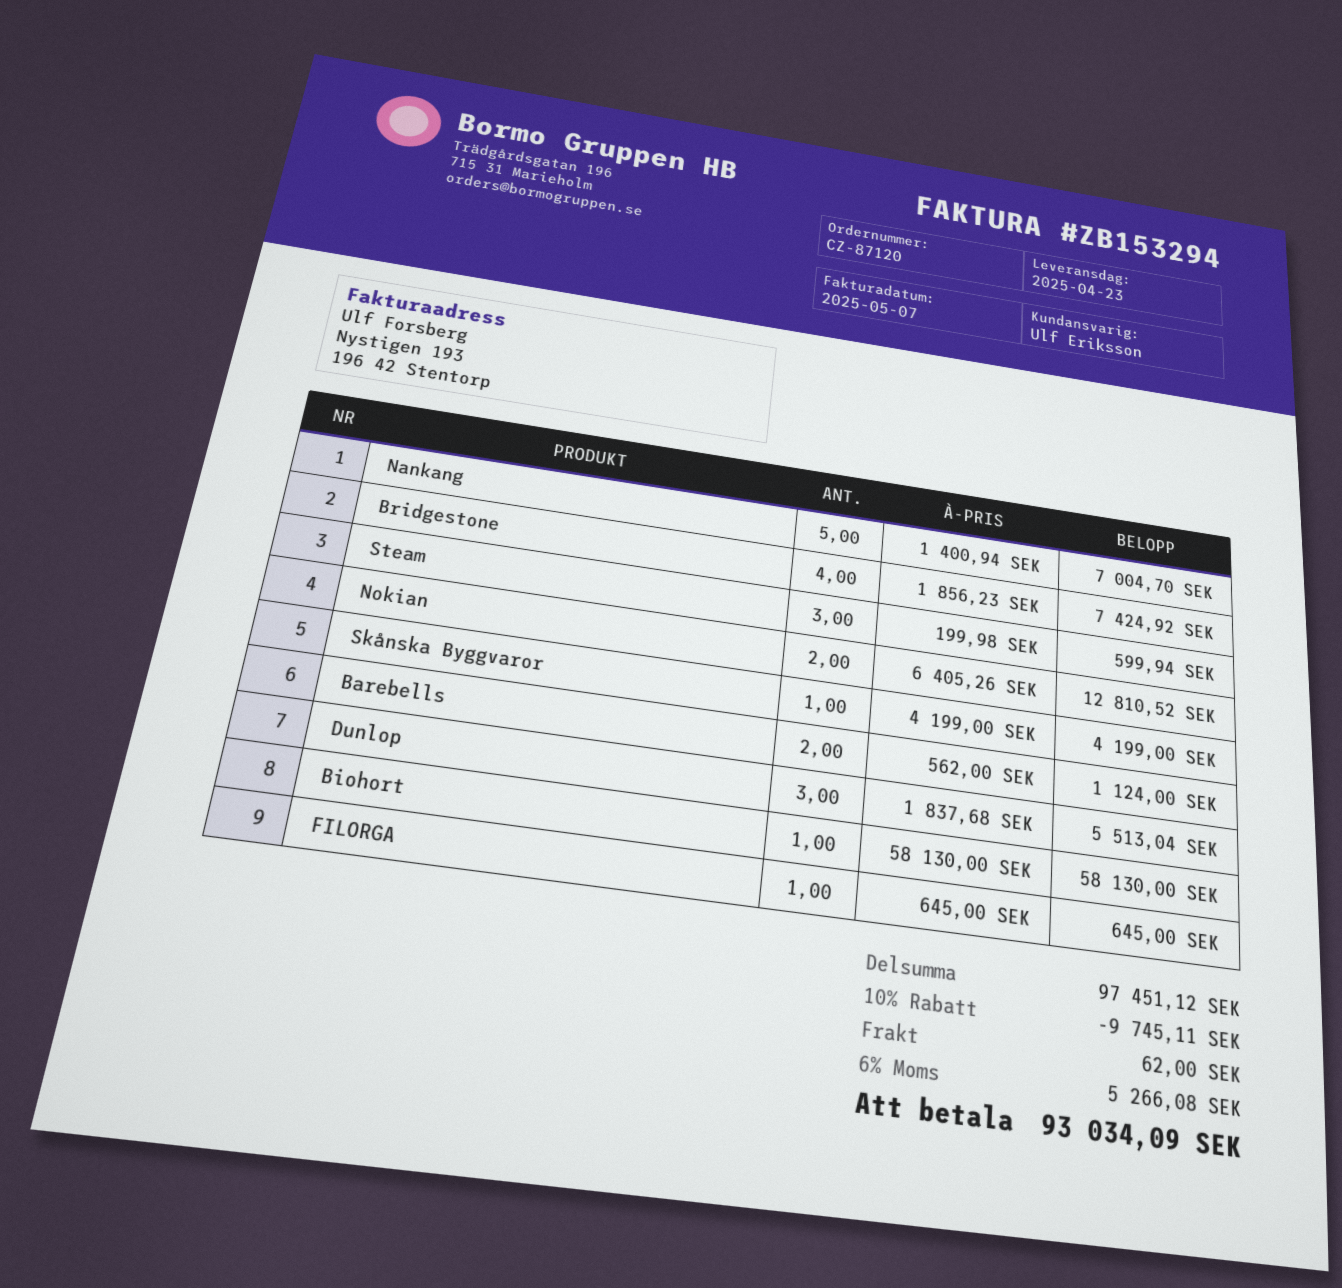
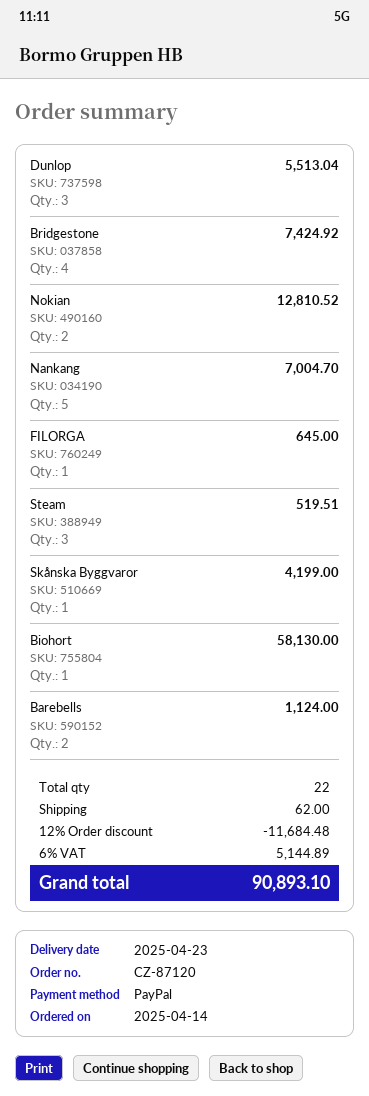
Steam: 3 for 599.94 -> 3 for 519.51
discount: 10% = 9745.11 -> 12% = 11684.48
tax: 6% = 5266.08 -> 6% = 5144.89
total: 93034.09 -> 90893.10

